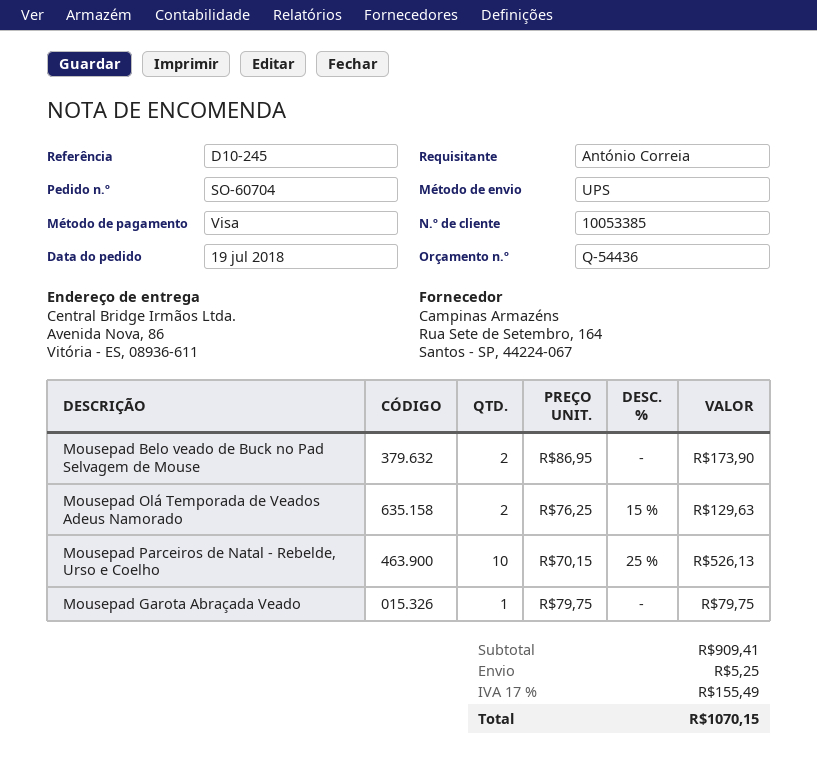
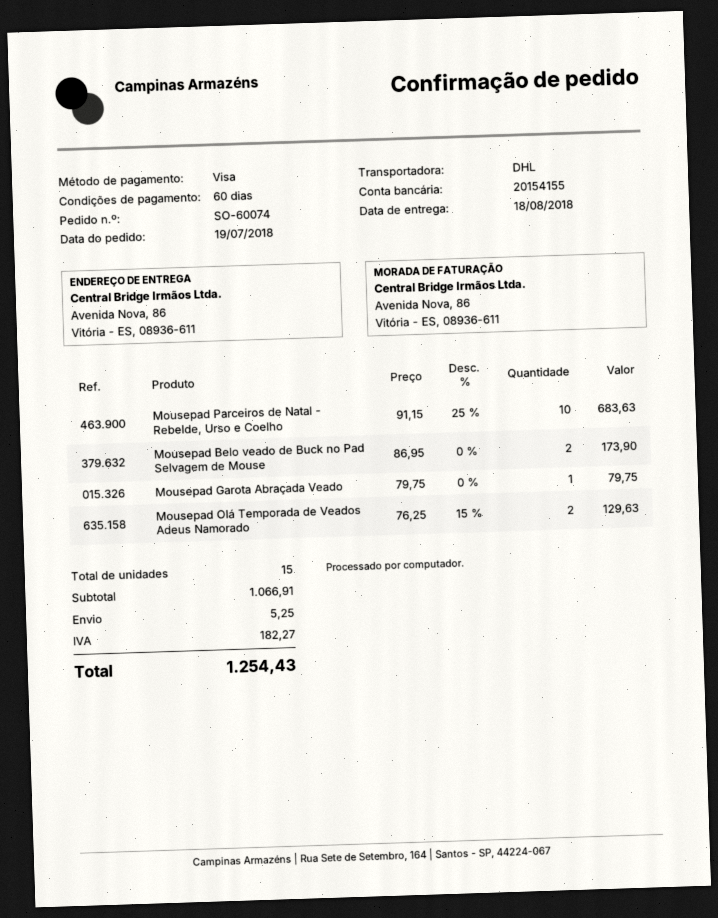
order number: SO-60704 -> SO-60074
shipping method: UPS -> DHL
Mousepad Parceiros de Natal - Rebelde, Urso e Coelho: 10 x 70.15 - 25% = 526.13 -> 10 x 91.15 - 25% = 683.63
subtotal: 909.41 -> 1066.91
tax: 155.49 -> 182.27
total: 1070.15 -> 1254.43

